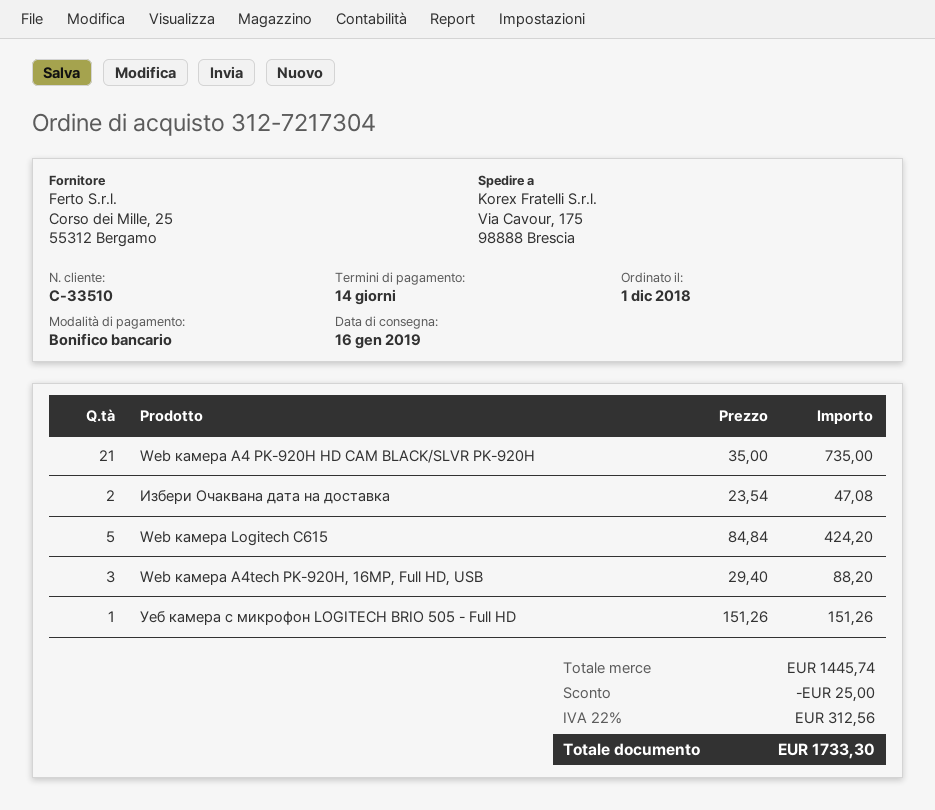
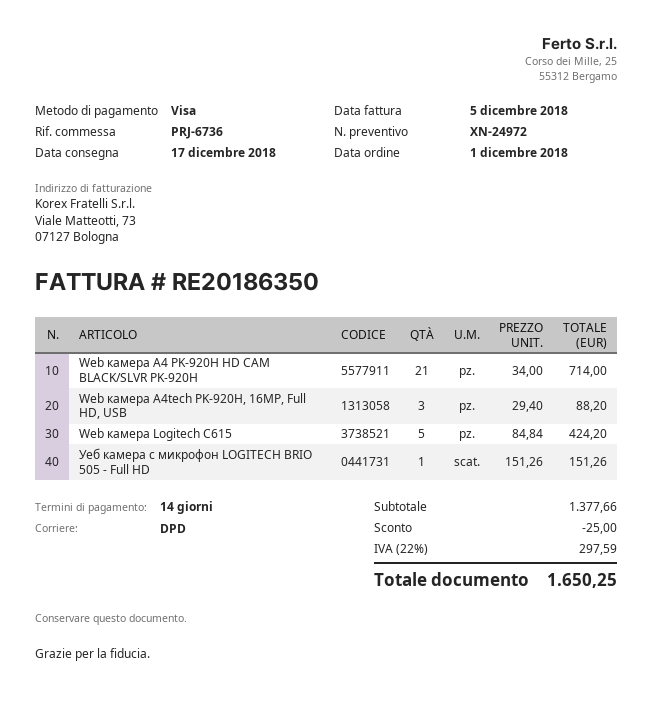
delivery date: 2019-01-16 -> 2018-12-17
payment method: bank transfer -> Visa
Web камера A4 PK-920H HD CAM BLACK/SLVR PK-920H: 21 x 35.00 = 735.00 -> 21 x 34.00 = 714.00
Избери Очаквана дата на доставка: 2 x 23.54 = 47.08 -> none
subtotal: 1445.74 -> 1377.66
tax: 22% = 312.56 -> 22% = 297.59
total: 1733.30 -> 1650.25

